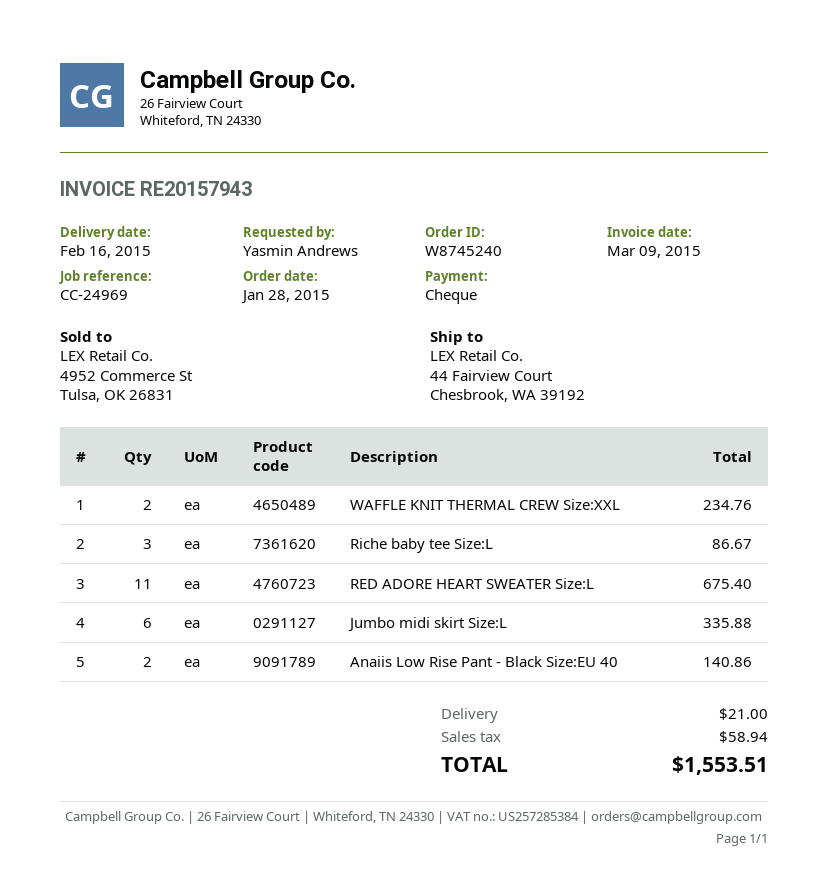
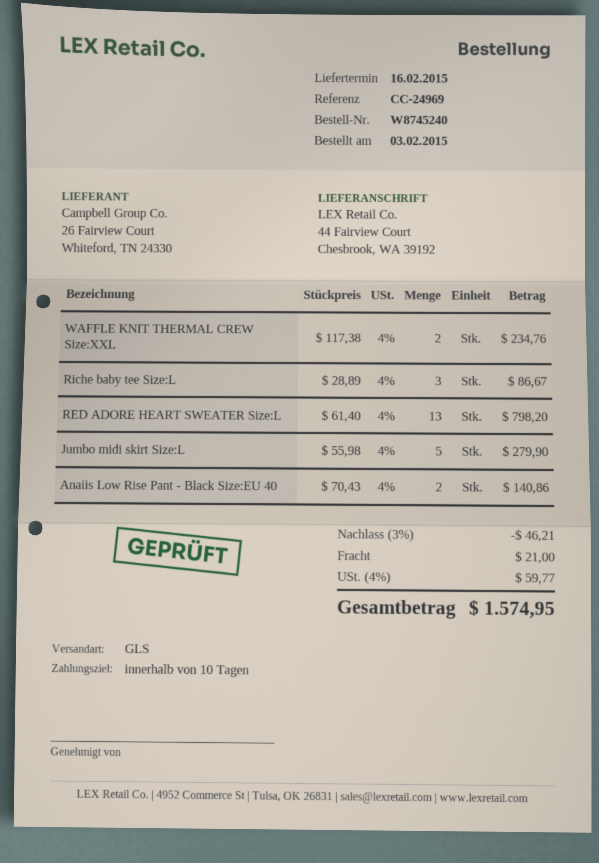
order date: 2015-01-28 -> 2015-02-03
RED ADORE HEART SWEATER Size:L: 11 for 675.40 -> 13 for 798.20
Jumbo midi skirt Size:L: 6 for 335.88 -> 5 for 279.90
discount: none -> 3% = 46.21
tax: 58.94 -> 59.77
total: 1553.51 -> 1574.95

